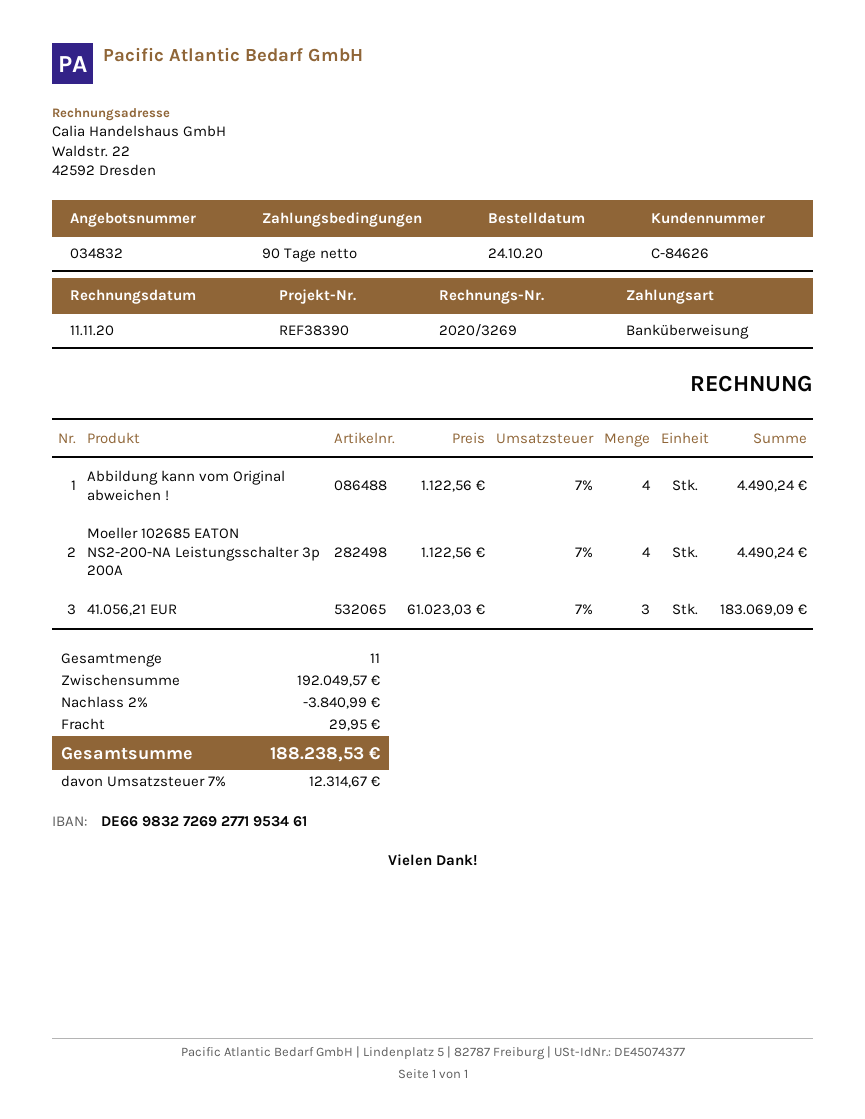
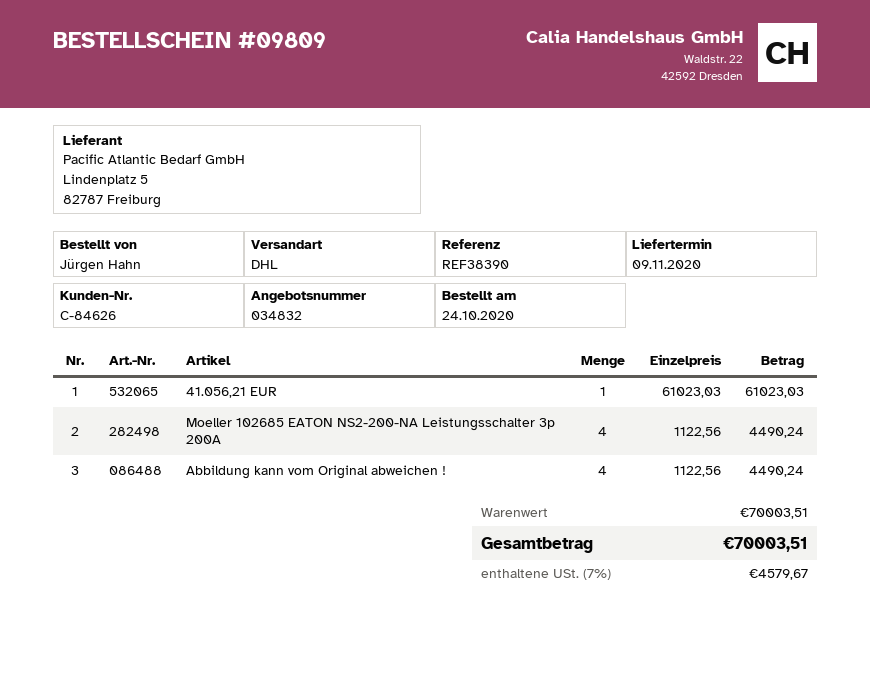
41.056,21 EUR: 3 x 61023.03 = 183069.09 -> 1 x 61023.03 = 61023.03
subtotal: 192049.57 -> 70003.51
discount: 2% = 3840.99 -> none
shipping: 29.95 -> none
tax: 7% = 12314.67 -> 7% = 4579.67
total: 188238.53 -> 70003.51

